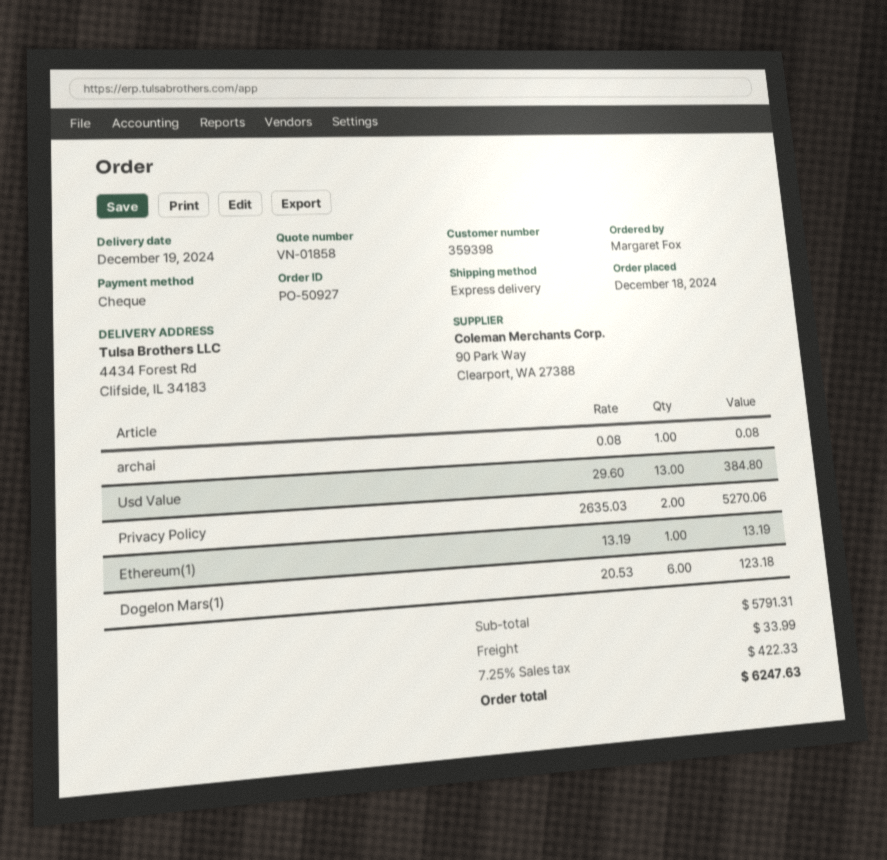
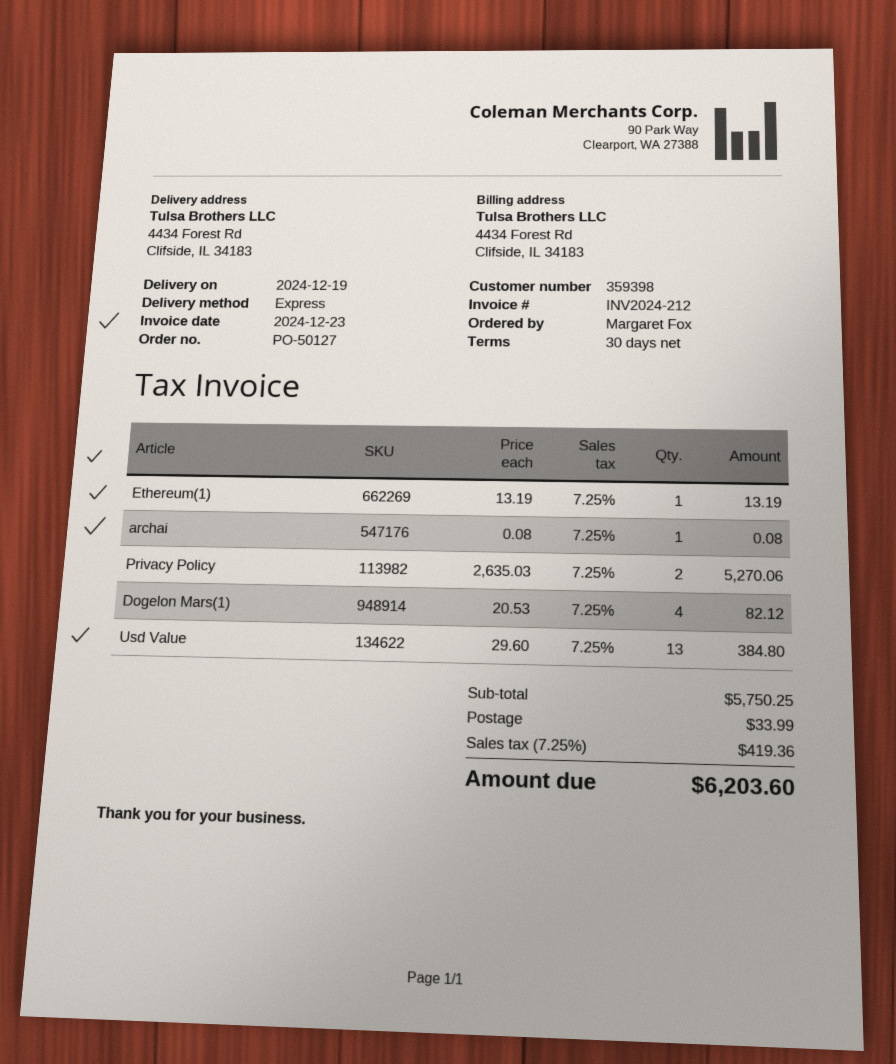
order number: PO-50927 -> PO-50127
Dogelon Mars(1): 6 x 20.53 = 123.18 -> 4 x 20.53 = 82.12
subtotal: 5791.31 -> 5750.25
tax: 7.25% = 422.33 -> 7.25% = 419.36
total: 6247.63 -> 6203.60

